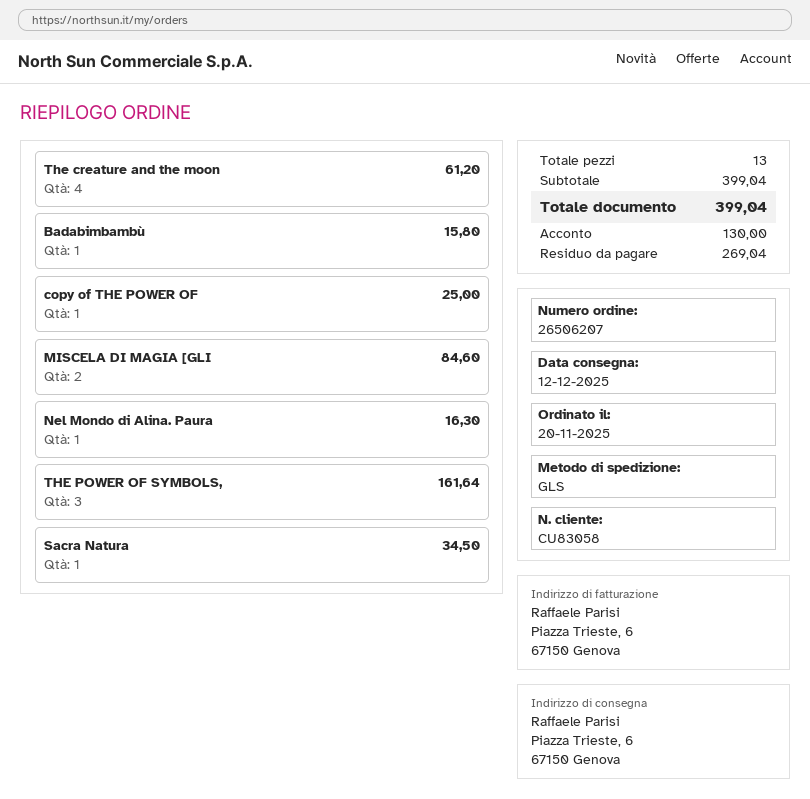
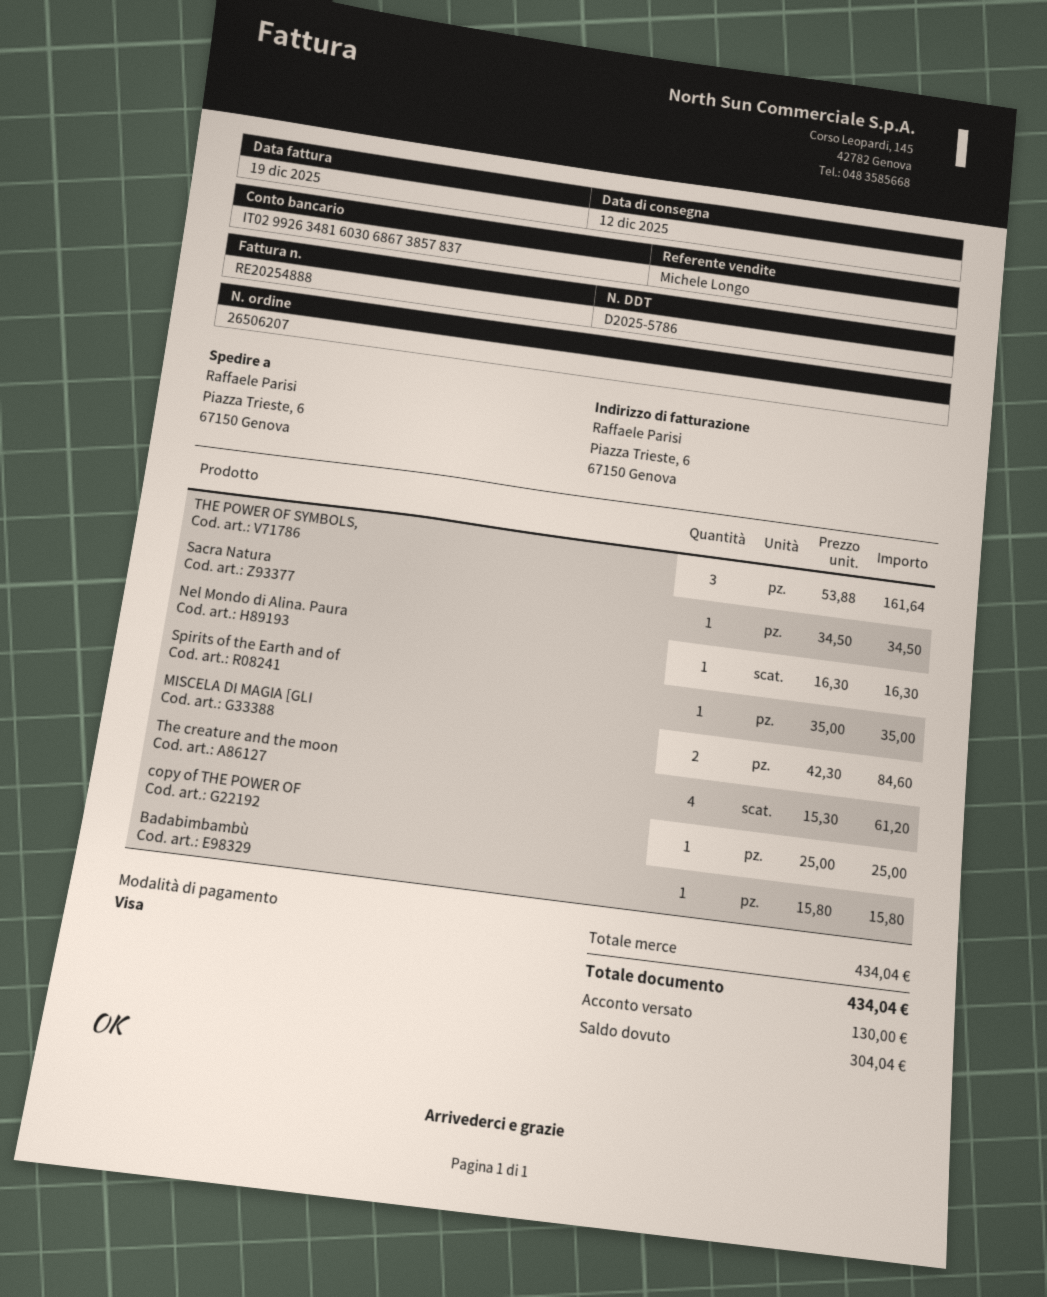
Spirits of the Earth and of: none -> 1 for 35.00
subtotal: 399.04 -> 434.04
total: 399.04 -> 434.04
balance: 269.04 -> 304.04

